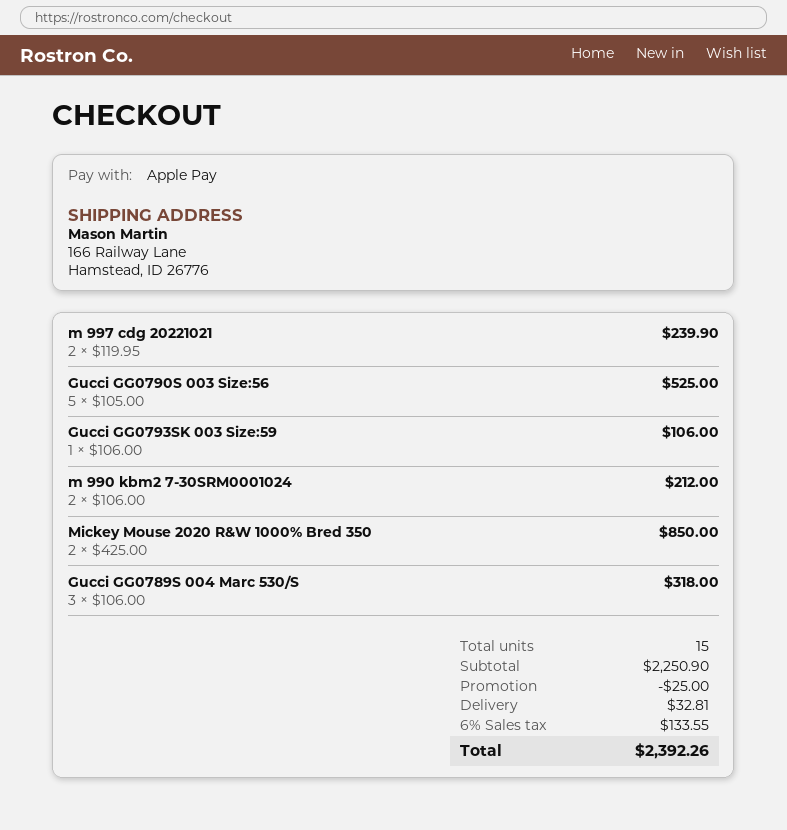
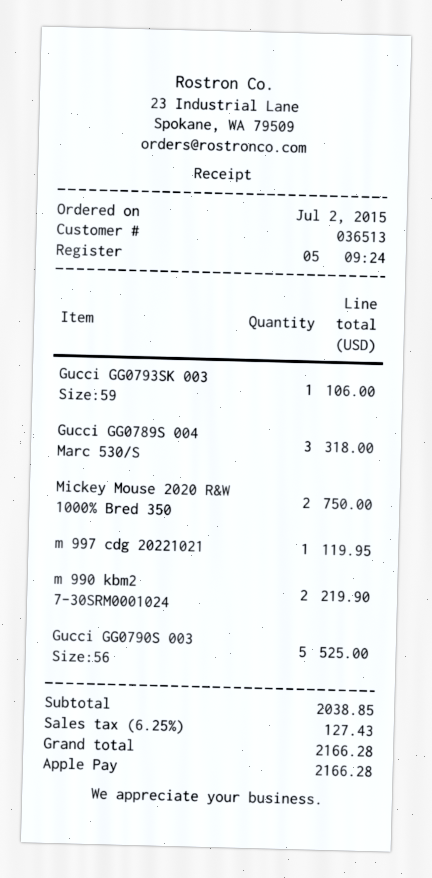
m 997 cdg 20221021: 2 for 239.90 -> 1 for 119.95
m 990 kbm2 7-30SRM0001024: 2 for 212.00 -> 2 for 219.90
Mickey Mouse 2020 R&W 1000% Bred 350: 2 for 850.00 -> 2 for 750.00
subtotal: 2250.90 -> 2038.85
discount: 25.00 -> none
shipping: 32.81 -> none
tax: 6% = 133.55 -> 6.25% = 127.43
total: 2392.26 -> 2166.28

